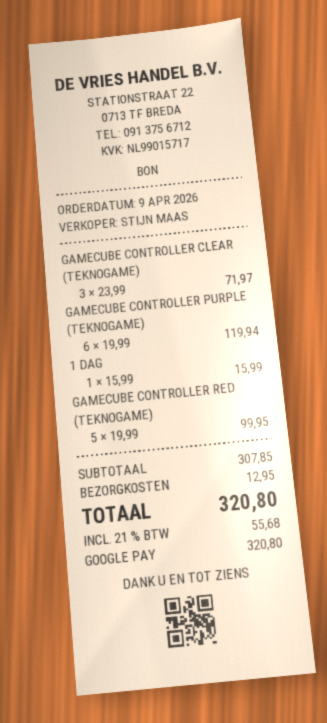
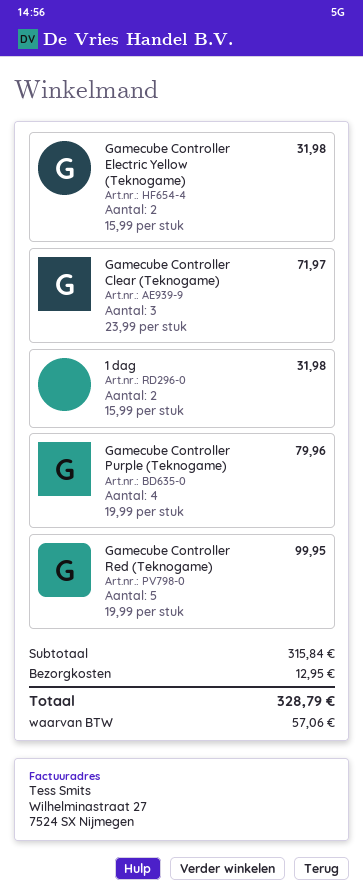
GAMECUBE CONTROLLER PURPLE (TEKNOGAME): 6 x 19.99 = 119.94 -> 4 x 19.99 = 79.96
1 DAG: 1 x 15.99 = 15.99 -> 2 x 15.99 = 31.98
Gamecube Controller Electric Yellow (Teknogame): none -> 2 x 15.99 = 31.98
subtotal: 307.85 -> 315.84
tax: 55.68 -> 57.06
total: 320.80 -> 328.79

